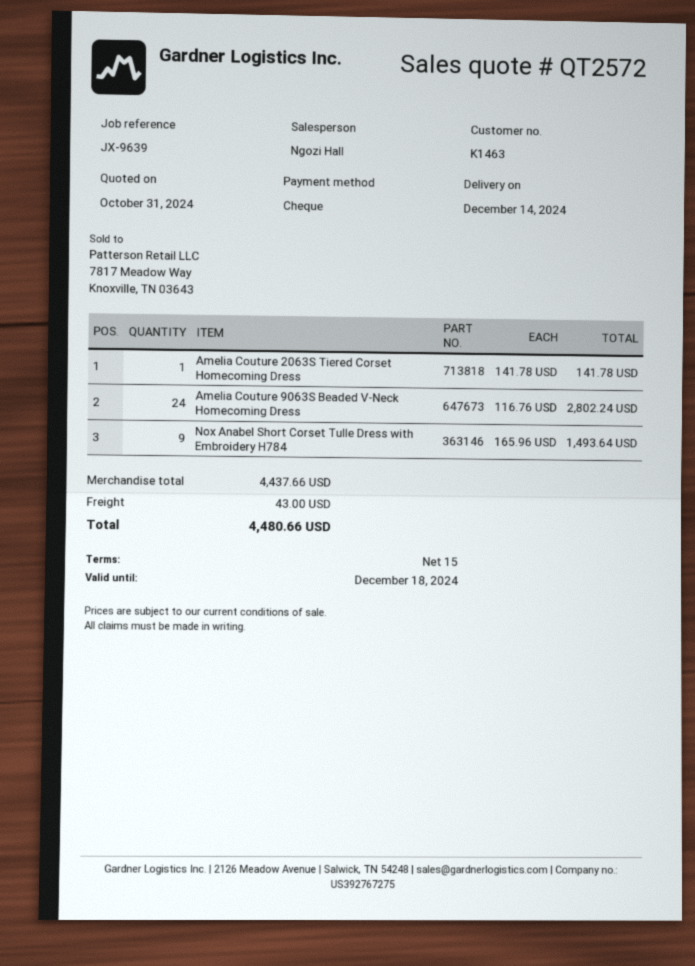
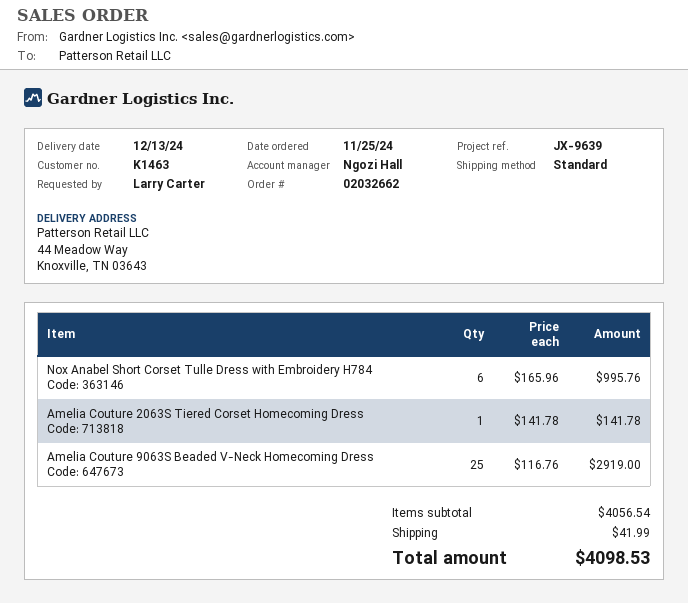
delivery date: 2024-12-14 -> 2024-12-13
Amelia Couture 9063S Beaded V-Neck Homecoming Dress: 24 x 116.76 = 2802.24 -> 25 x 116.76 = 2919.00
Nox Anabel Short Corset Tulle Dress with Embroidery H784: 9 x 165.96 = 1493.64 -> 6 x 165.96 = 995.76
subtotal: 4437.66 -> 4056.54
shipping: 43.00 -> 41.99
total: 4480.66 -> 4098.53

